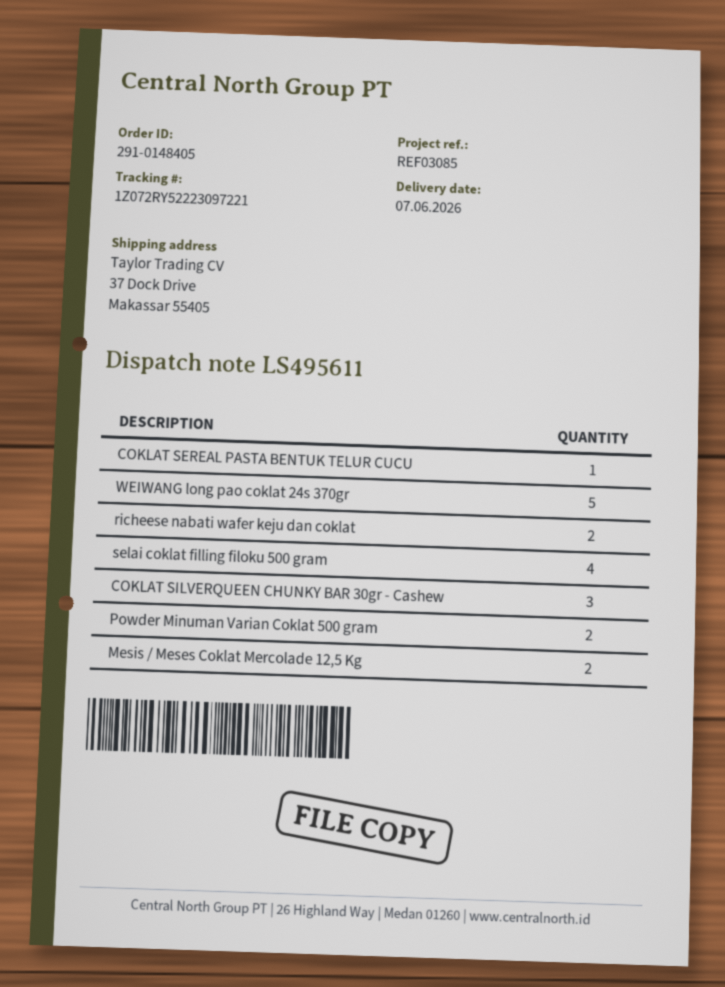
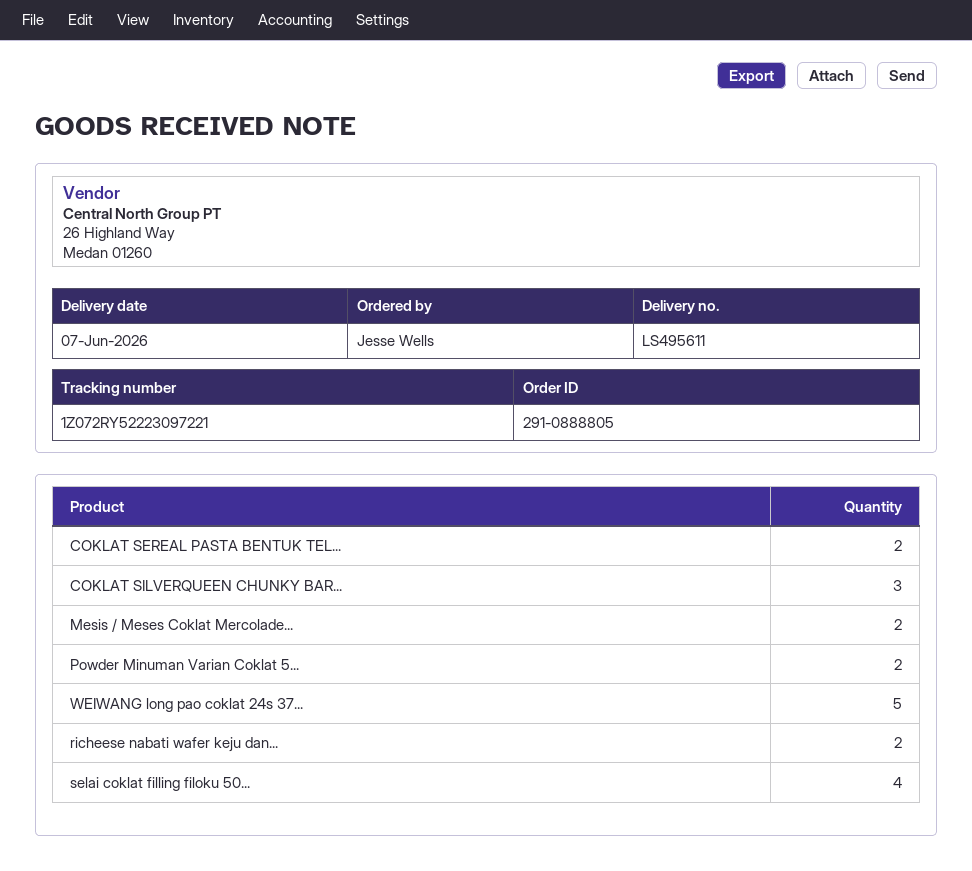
order number: 291-0148405 -> 291-0888805
COKLAT SEREAL PASTA BENTUK TELUR CUCU: 1 -> 2

